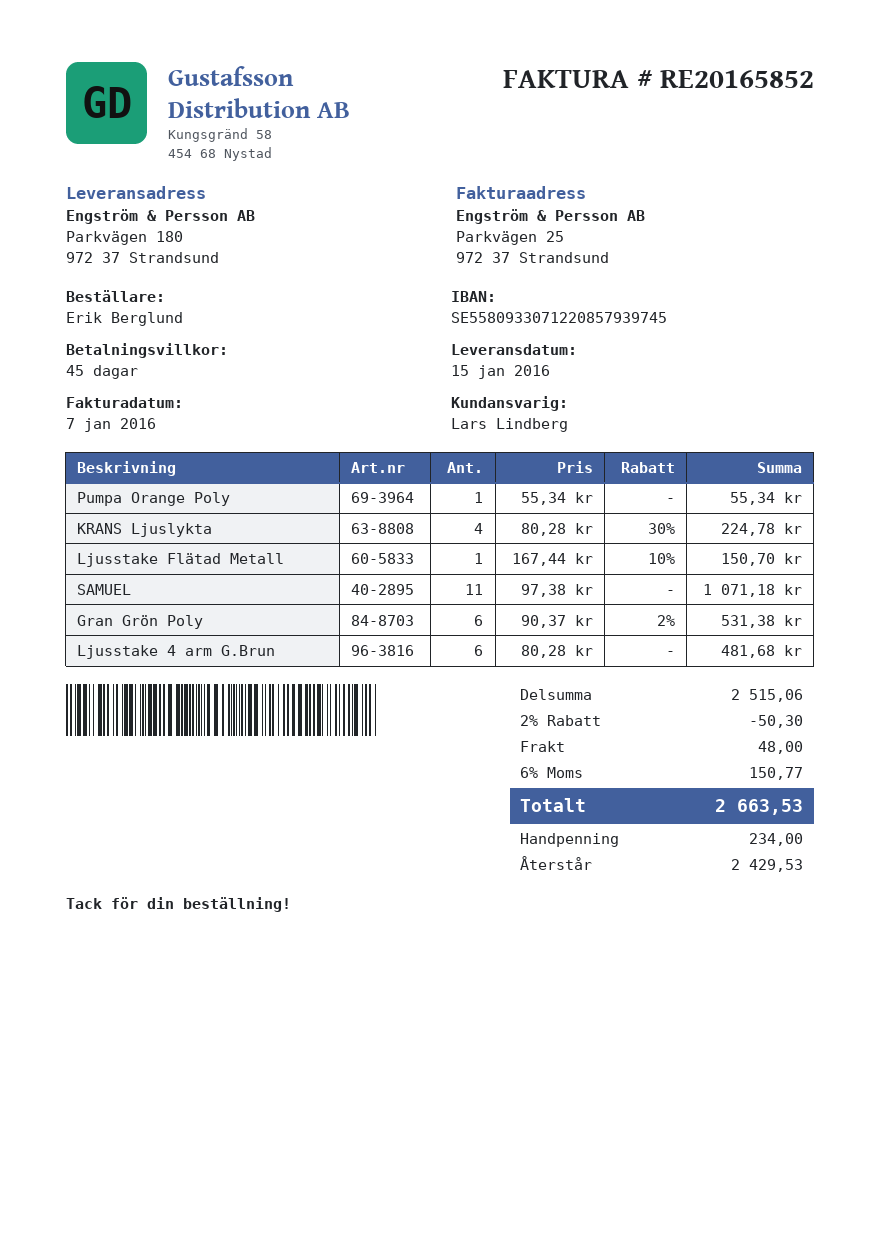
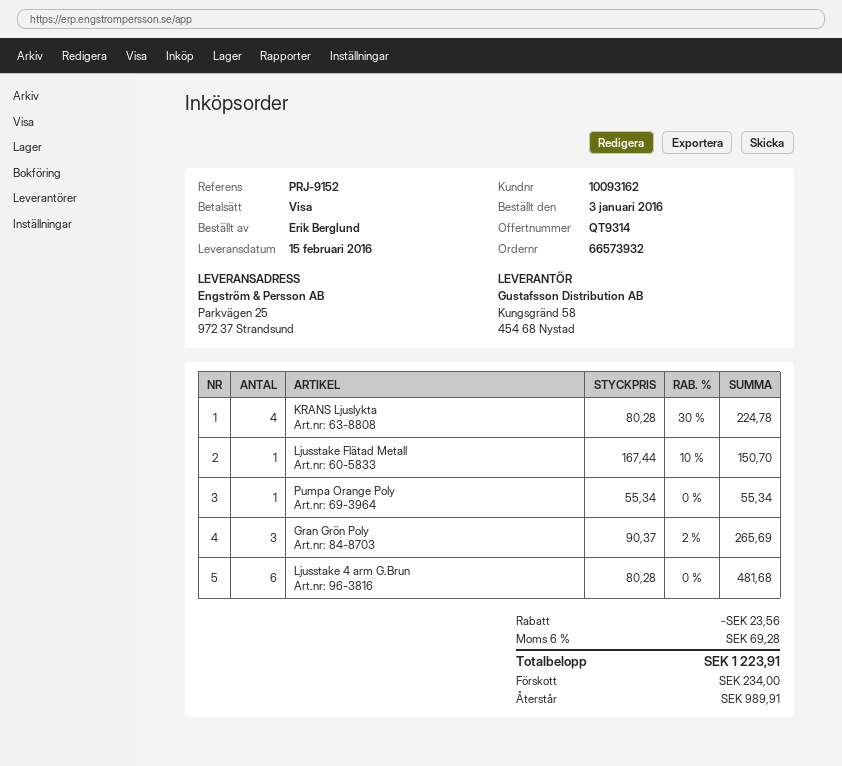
delivery date: 2016-01-15 -> 2016-02-15
ship to: Parkvägen 180, 972 37 Strandsund -> Parkvägen 25, 972 37 Strandsund
SAMUEL: 11 x 97.38 = 1071.18 -> none
Gran Grön Poly: 6 x 90.37 - 2% = 531.38 -> 3 x 90.37 - 2% = 265.69
discount: 50.30 -> 23.56
shipping: 48.00 -> none
tax: 6% = 150.77 -> 6% = 69.28
total: 2663.53 -> 1223.91
balance: 2429.53 -> 989.91

